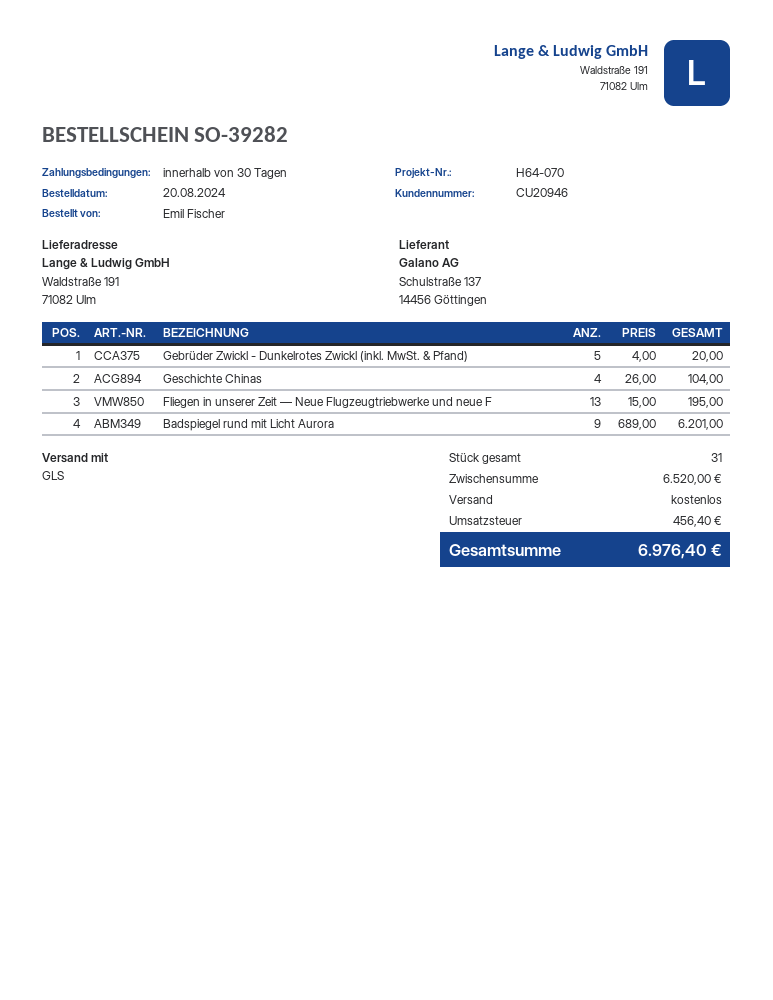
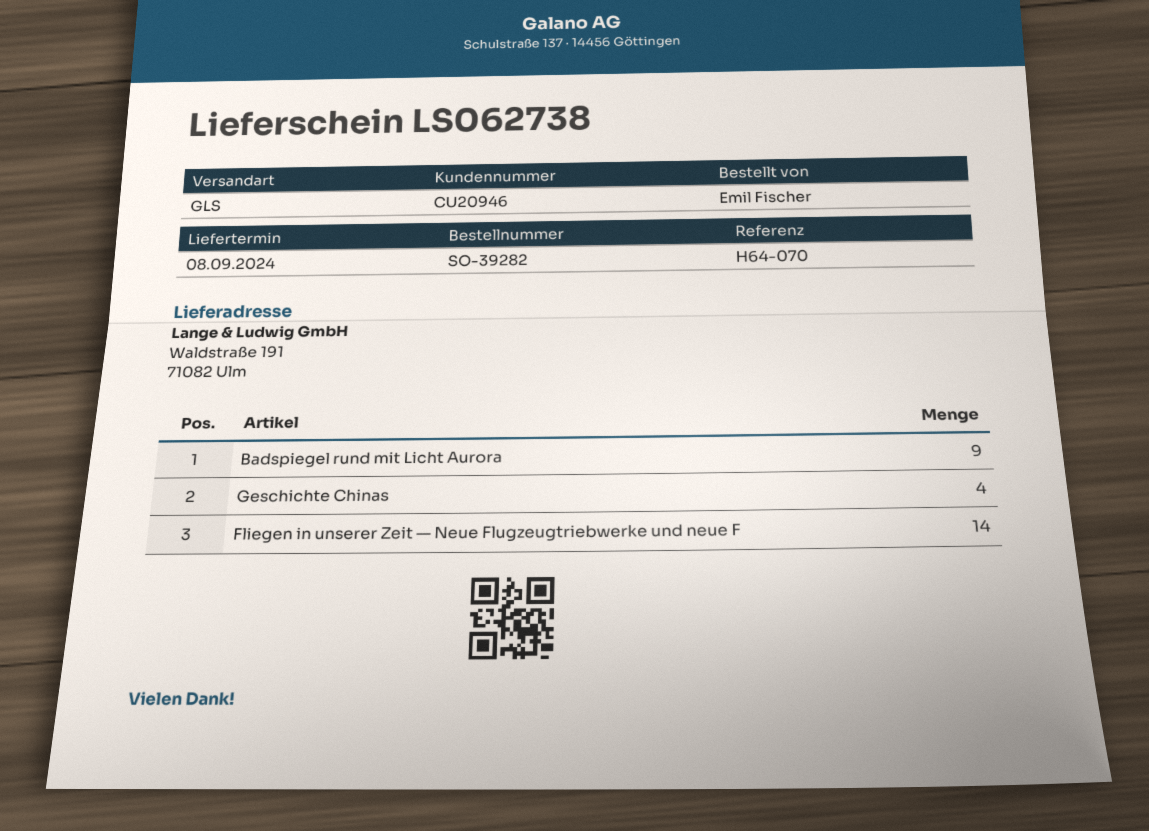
Gebrüder Zwickl - Dunkelrotes Zwickl (inkl. MwSt. & Pfand): 5 -> none
Fliegen in unserer Zeit — Neue Flugzeugtriebwerke und neue F: 13 -> 14

